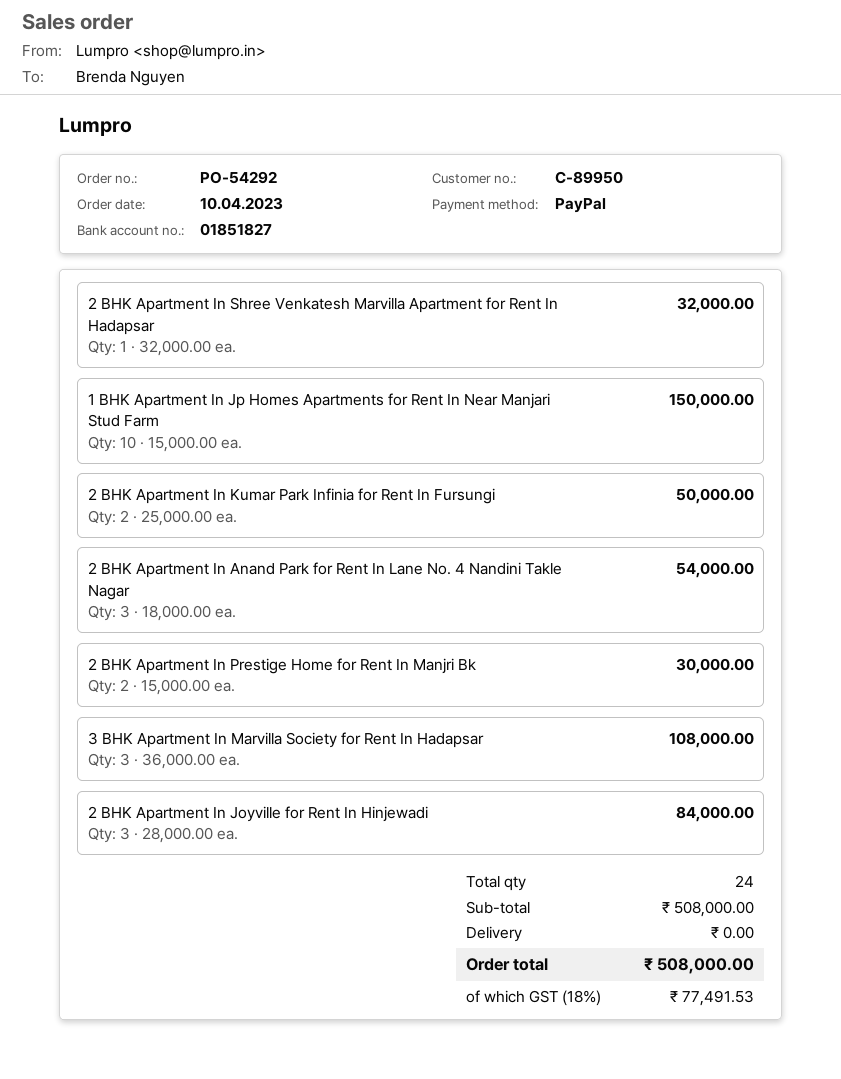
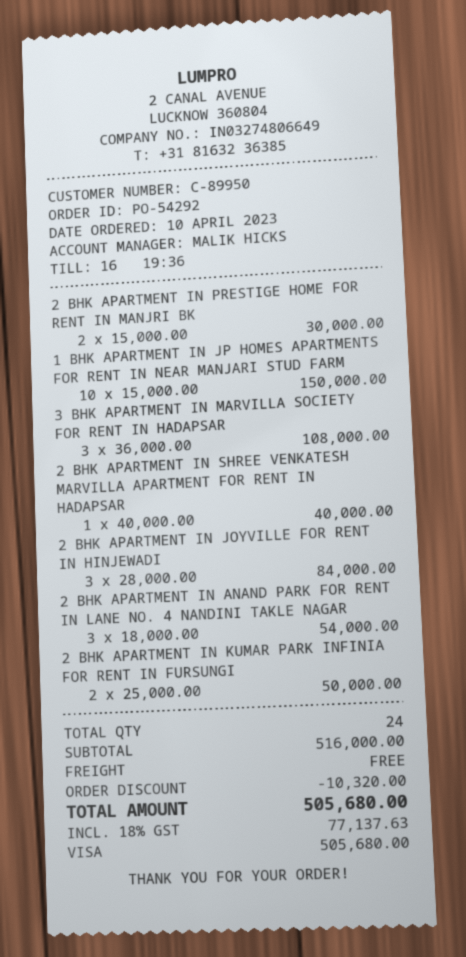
payment method: PayPal -> Visa
2 BHK Apartment In Shree Venkatesh Marvilla Apartment for Rent In Hadapsar: 1 x 32000.00 = 32000.00 -> 1 x 40000.00 = 40000.00
subtotal: 508000.00 -> 516000.00
discount: none -> 10320.00
tax: 18% = 77491.53 -> 18% = 77137.63
total: 508000.00 -> 505680.00

